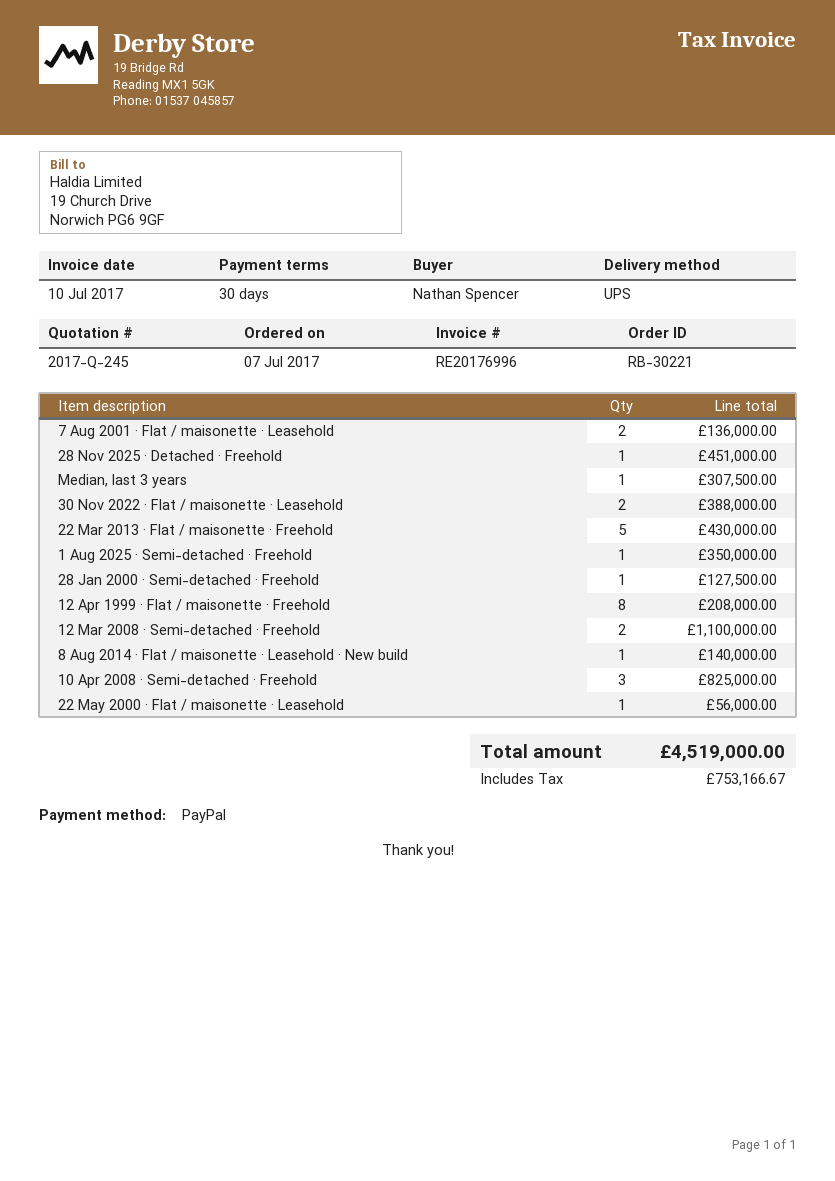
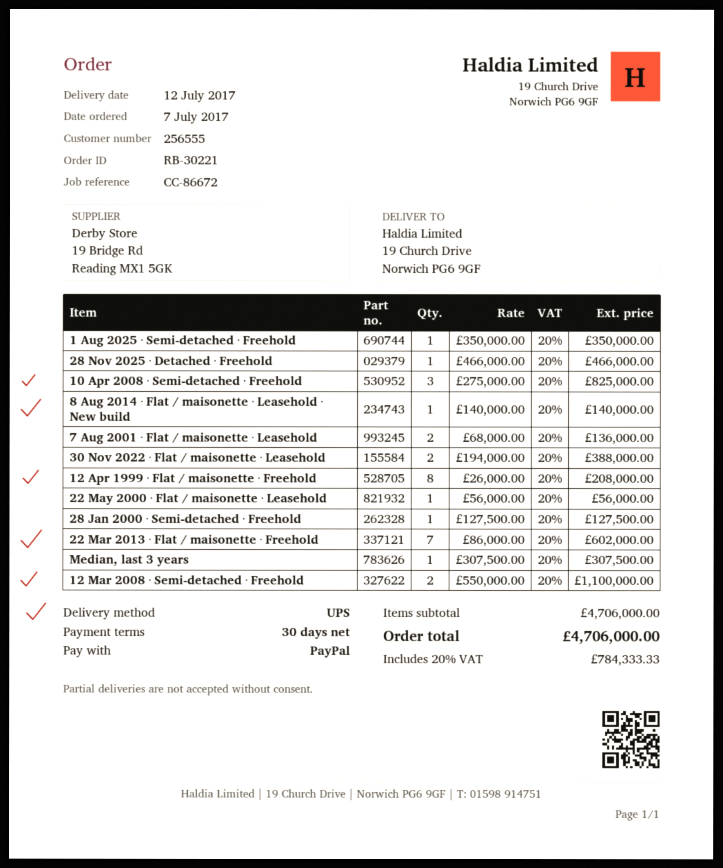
28 Nov 2025 · Detached · Freehold: 1 for 451000.00 -> 1 for 466000.00
22 Mar 2013 · Flat / maisonette · Freehold: 5 for 430000.00 -> 7 for 602000.00
tax: 753166.67 -> 784333.33
total: 4519000.00 -> 4706000.00

